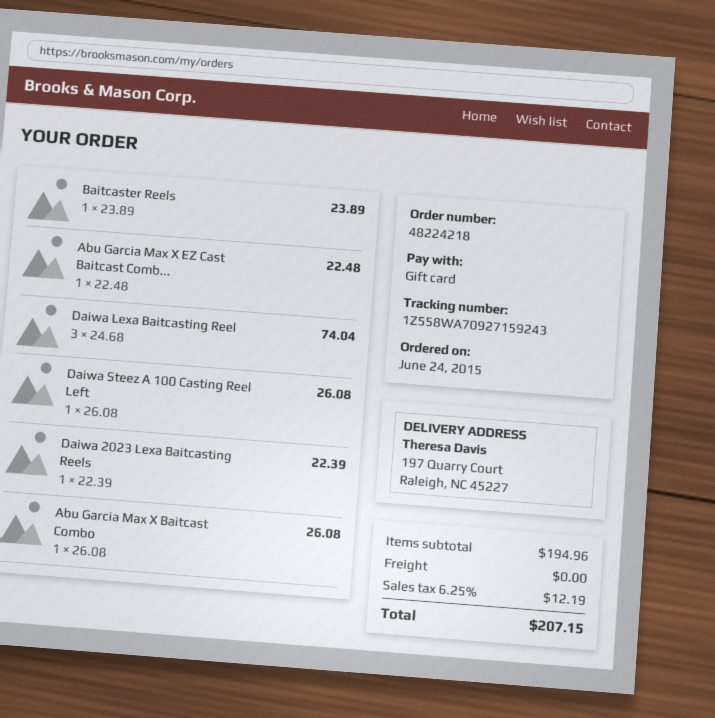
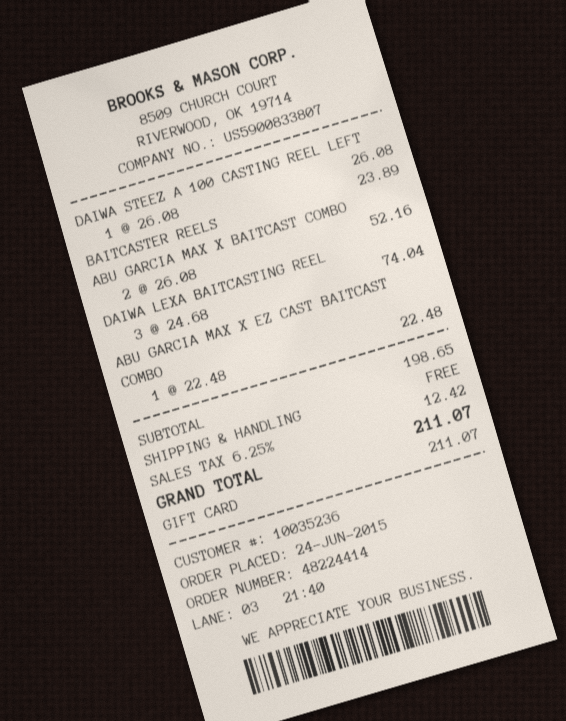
order number: 48224218 -> 48224414
Daiwa 2023 Lexa Baitcasting Reels: 1 x 22.39 = 22.39 -> none
Abu Garcia Max X Baitcast Combo: 1 x 26.08 = 26.08 -> 2 x 26.08 = 52.16
subtotal: 194.96 -> 198.65
tax: 6.25% = 12.19 -> 6.25% = 12.42
total: 207.15 -> 211.07

